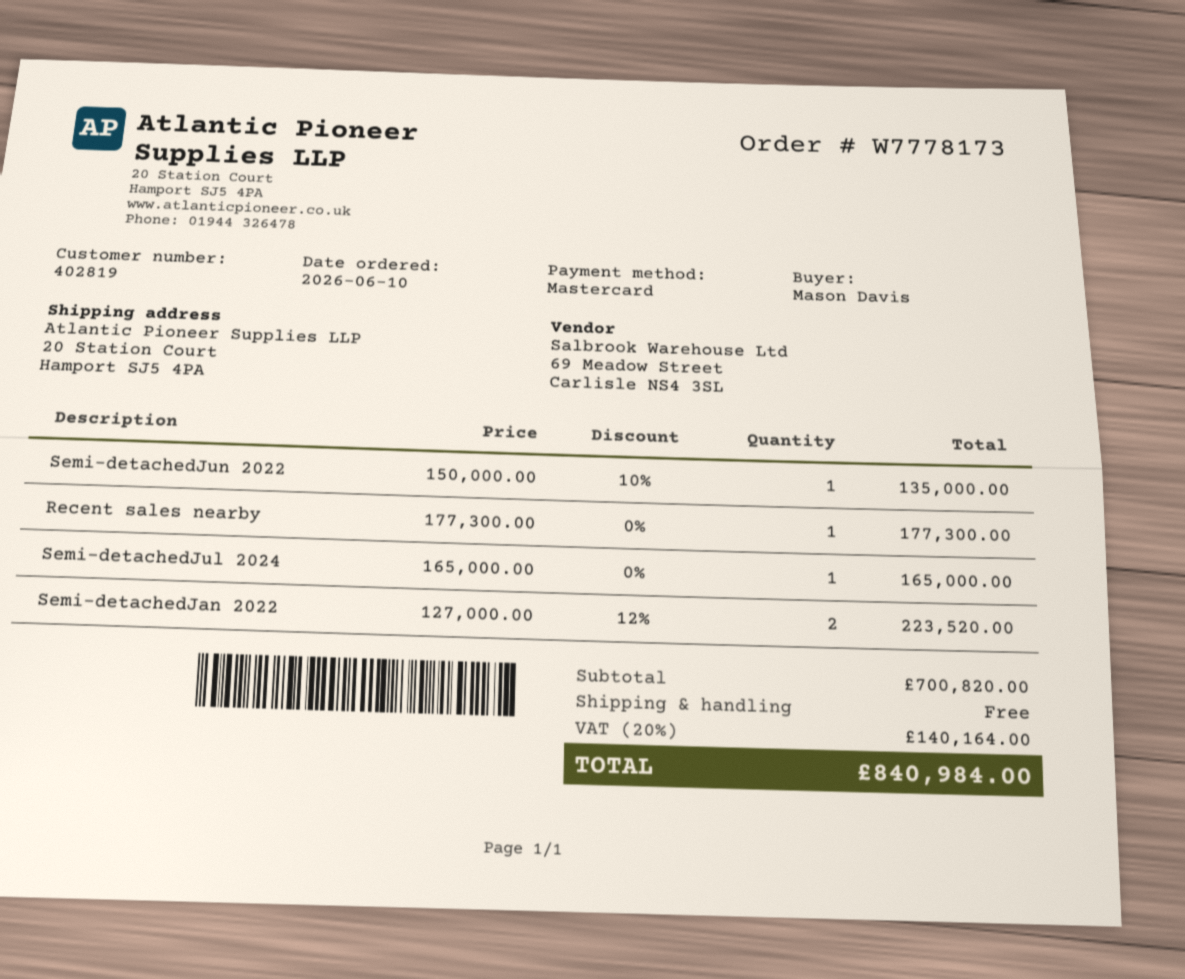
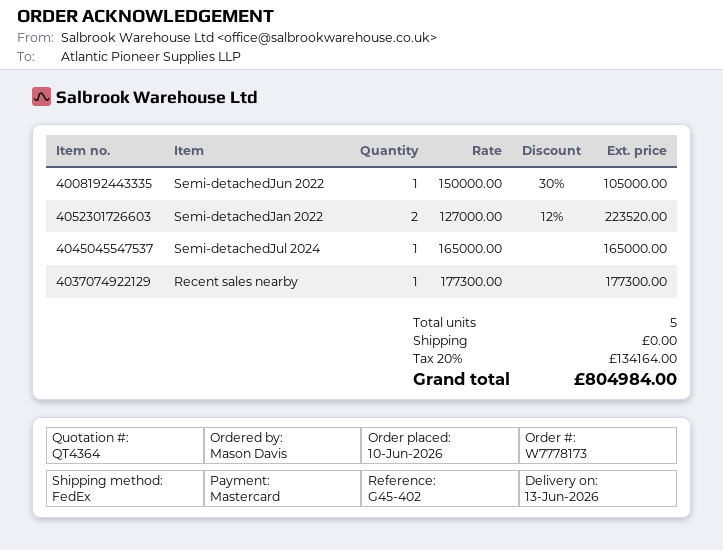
Semi-detachedJun 2022: 1 x 150000.00 - 10% = 135000.00 -> 1 x 150000.00 - 30% = 105000.00
tax: 20% = 140164.00 -> 20% = 134164.00
total: 840984.00 -> 804984.00

